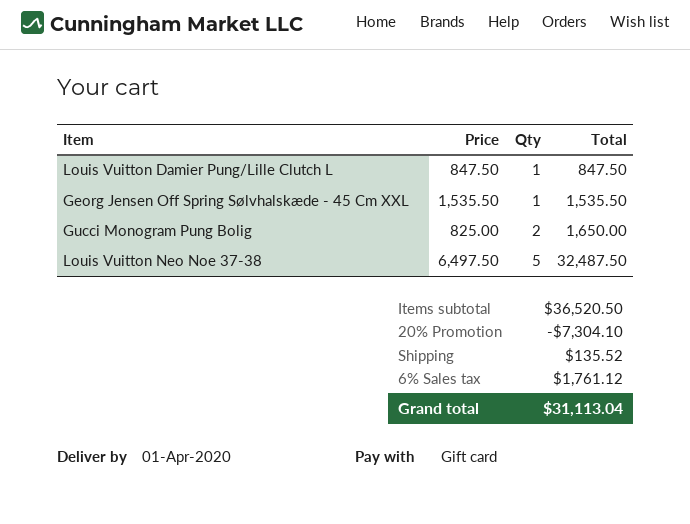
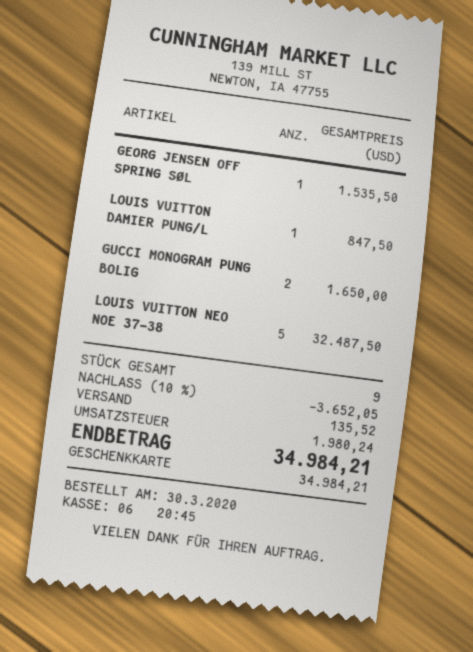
discount: 20% = 7304.10 -> 10% = 3652.05
tax: 1761.12 -> 1980.24
total: 31113.04 -> 34984.21

